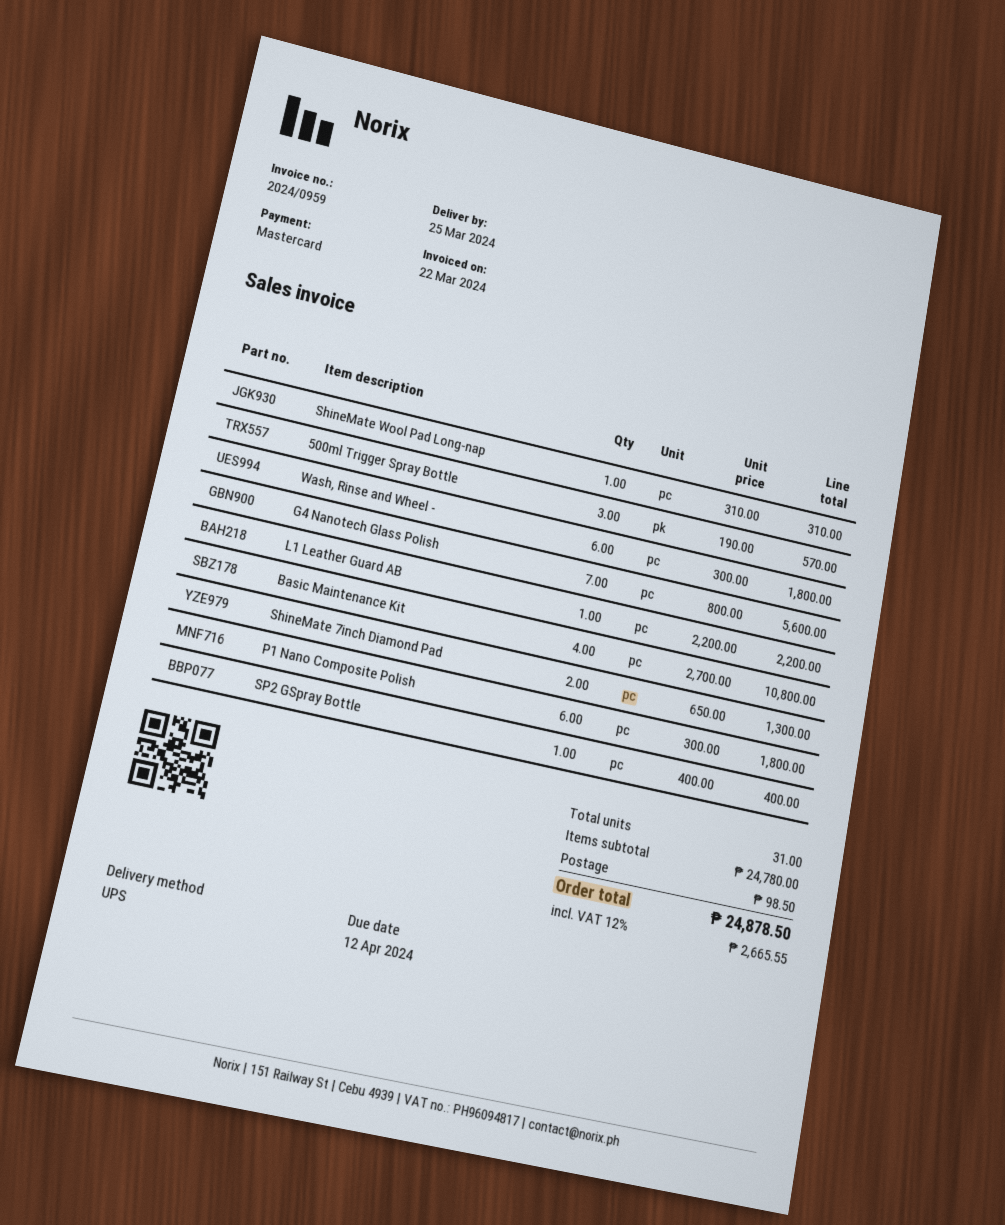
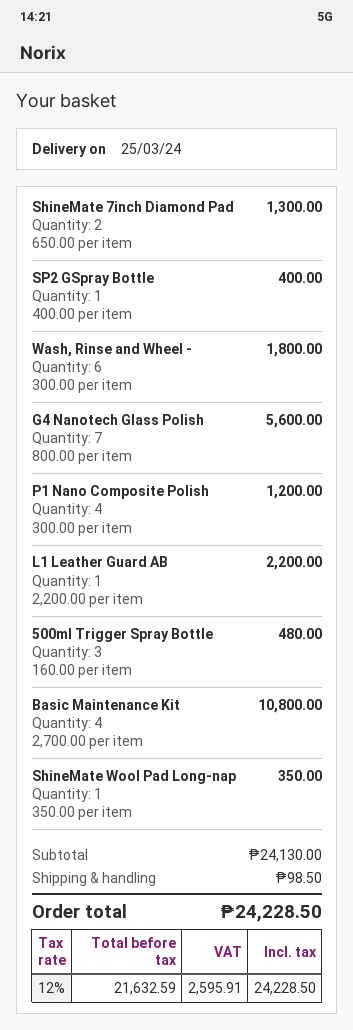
ShineMate Wool Pad Long-nap: 1 x 310.00 = 310.00 -> 1 x 350.00 = 350.00
500ml Trigger Spray Bottle: 3 x 190.00 = 570.00 -> 3 x 160.00 = 480.00
P1 Nano Composite Polish: 6 x 300.00 = 1800.00 -> 4 x 300.00 = 1200.00
subtotal: 24780.00 -> 24130.00
tax: 12% = 2665.55 -> 12% = 2595.91
total: 24878.50 -> 24228.50

